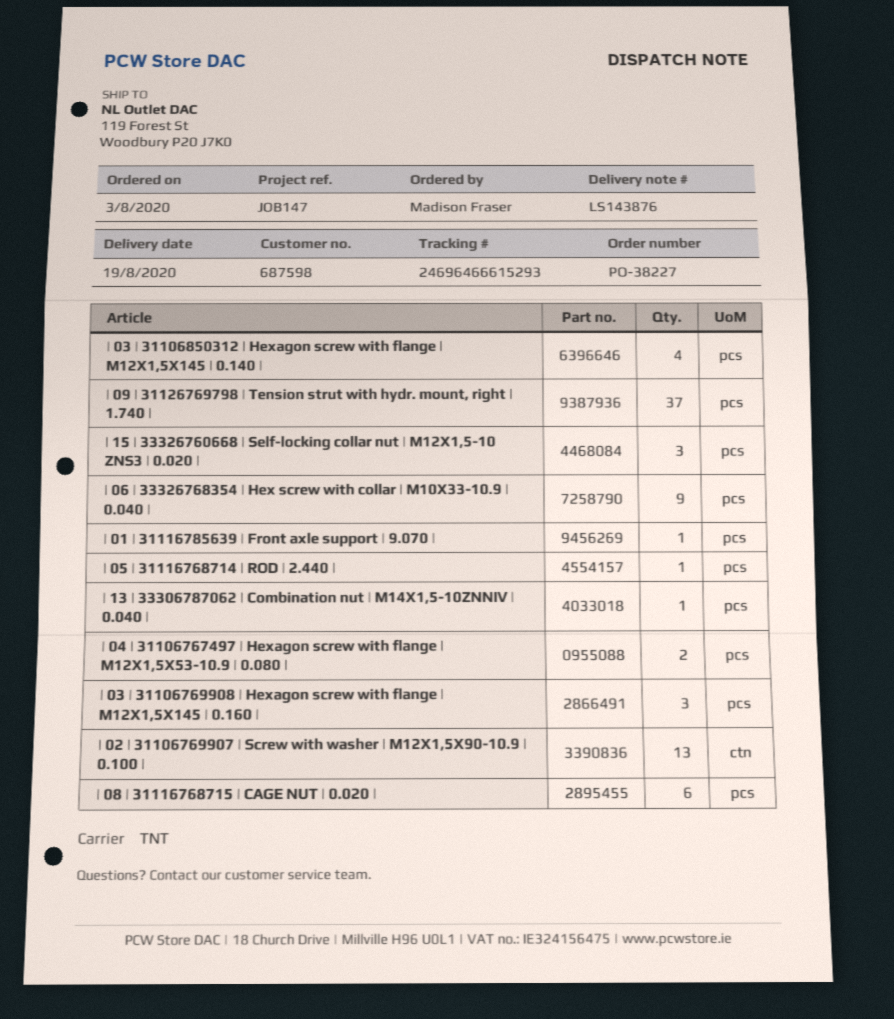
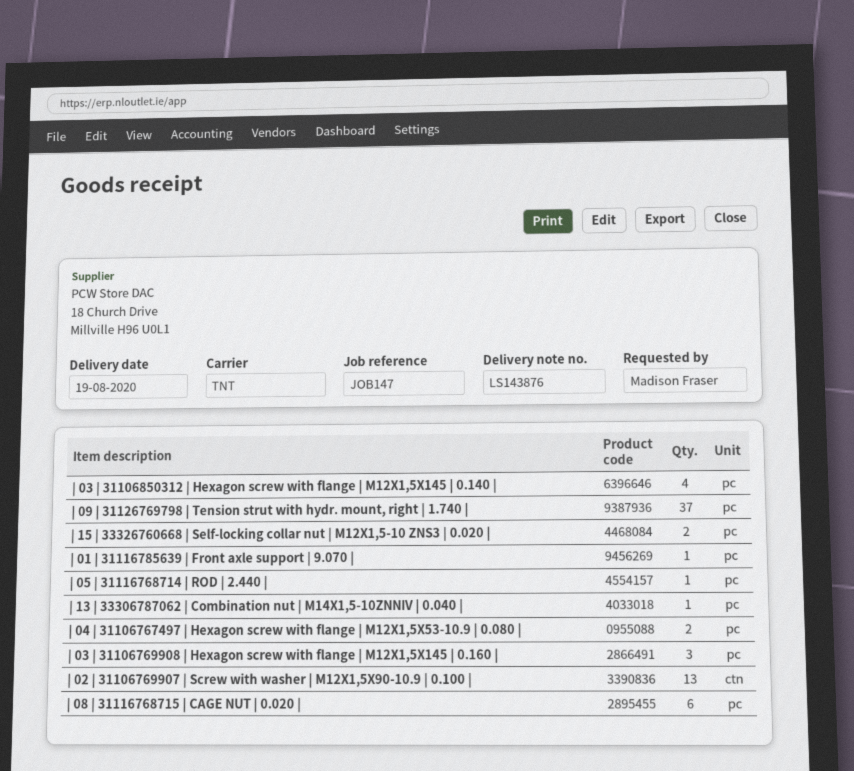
| 15 | 33326760668 | Self-locking collar nut | M12X1,5-10 ZNS3 | 0.020 |: 3 -> 2
| 06 | 33326768354 | Hex screw with collar | M10X33-10.9 | 0.040 |: 9 -> none

